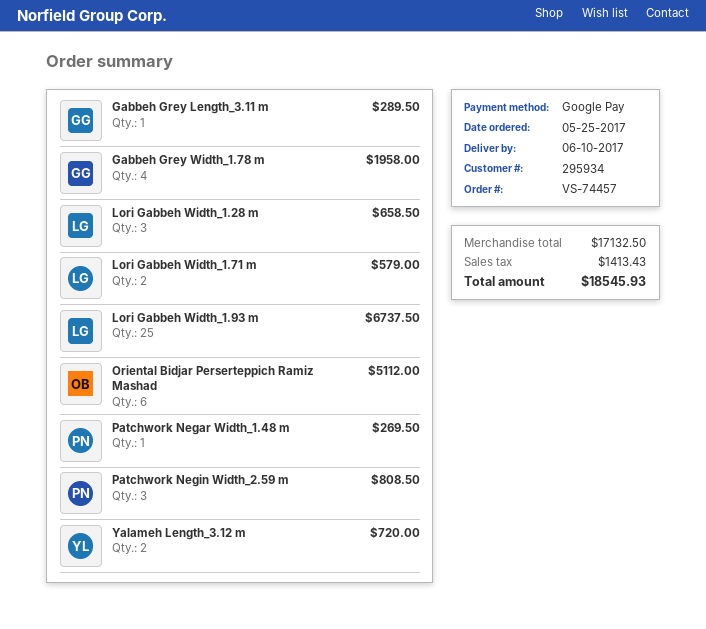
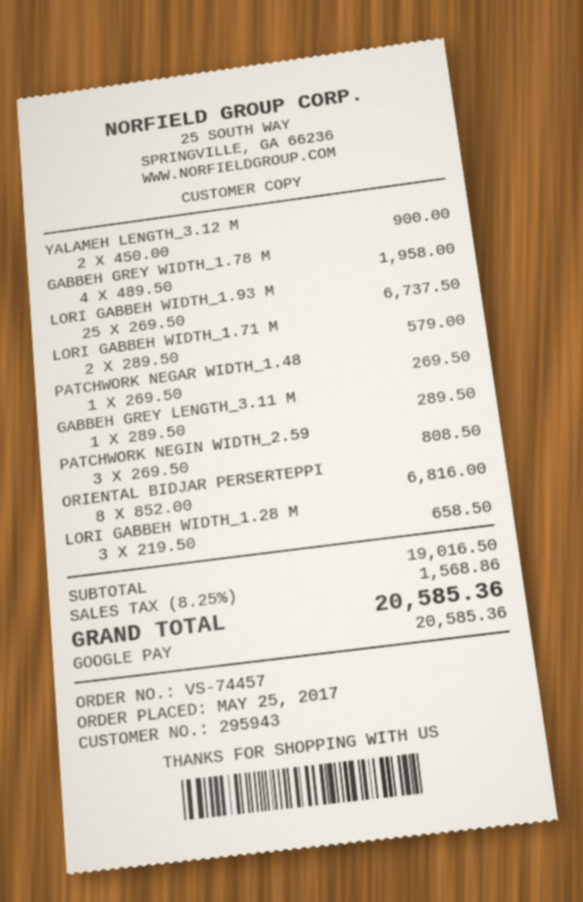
customer number: 295934 -> 295943
Oriental Bidjar Perserteppich Ramiz Mashad: 6 for 5112.00 -> 8 for 6816.00
Yalameh Length_3.12 m: 2 for 720.00 -> 2 for 900.00
subtotal: 17132.50 -> 19016.50
tax: 1413.43 -> 1568.86
total: 18545.93 -> 20585.36

